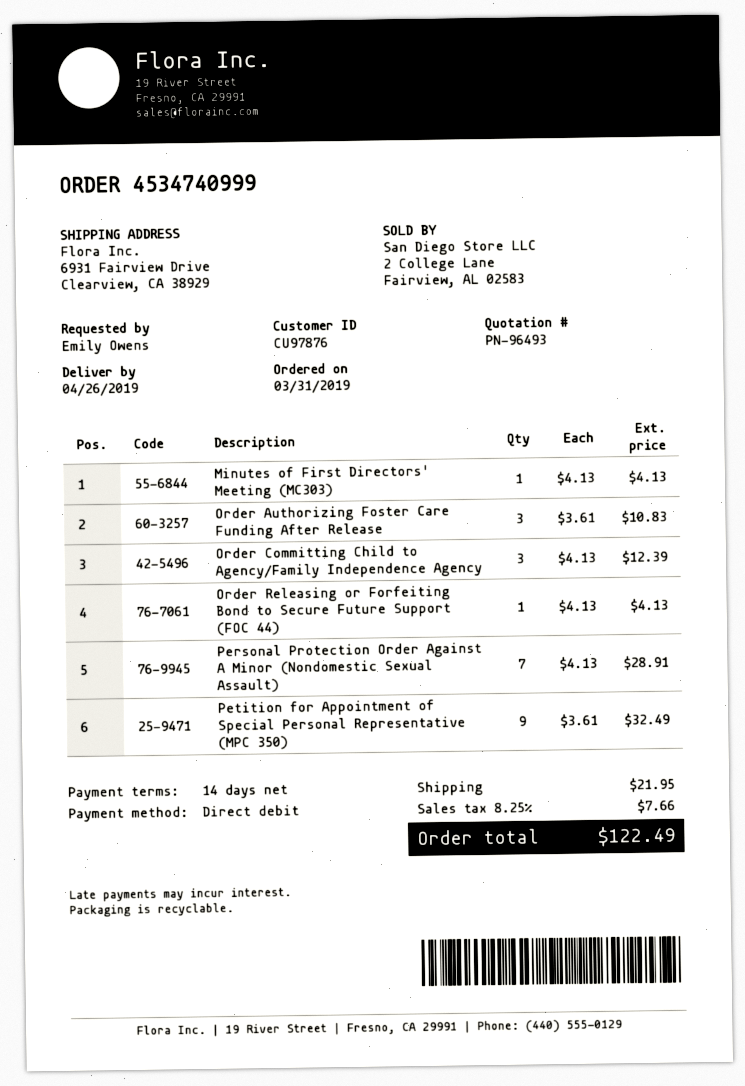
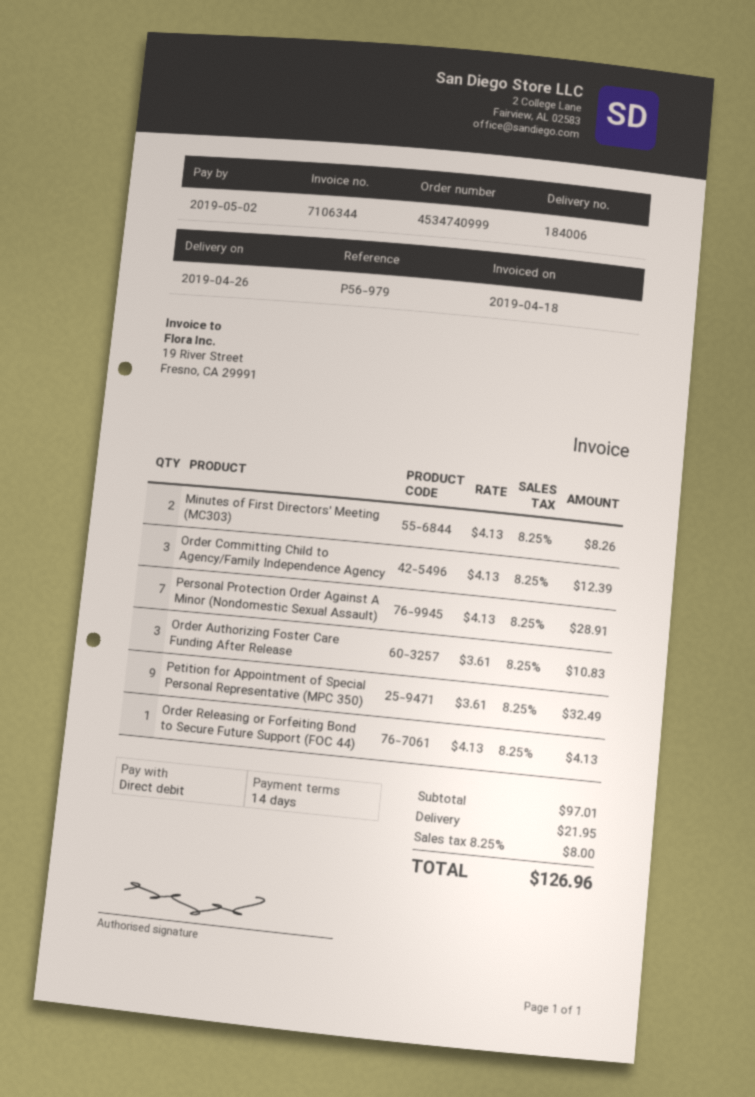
Minutes of First Directors' Meeting (MC303): 1 x 4.13 = 4.13 -> 2 x 4.13 = 8.26
tax: 8.25% = 7.66 -> 8.25% = 8.00
total: 122.49 -> 126.96

